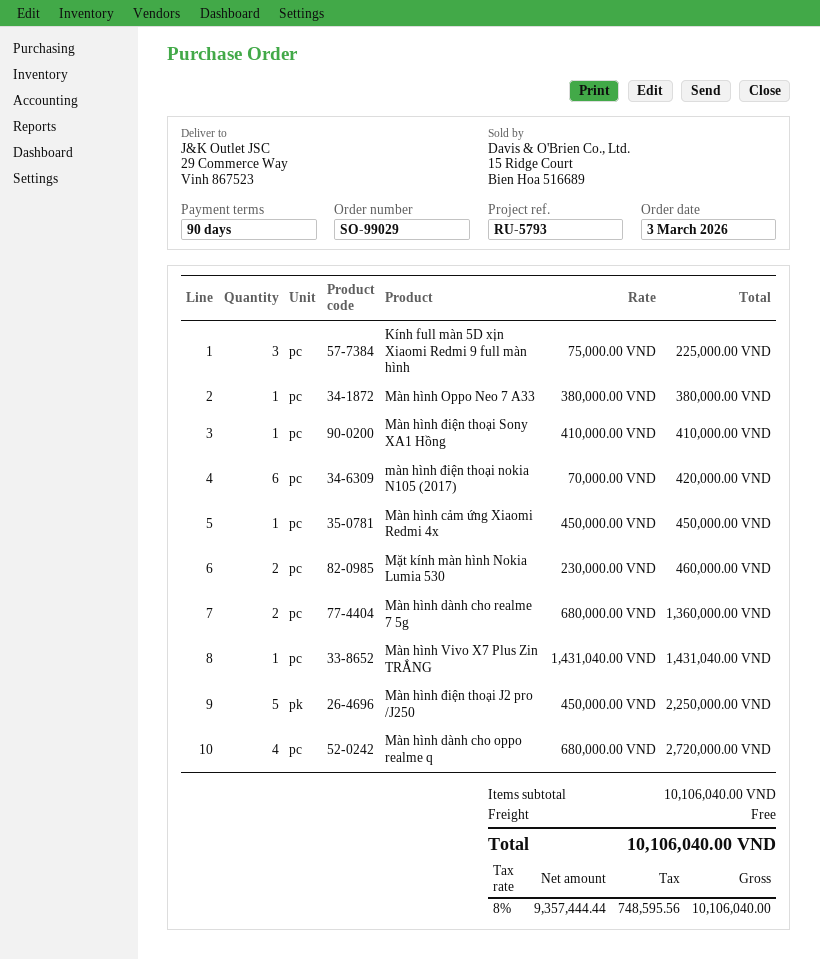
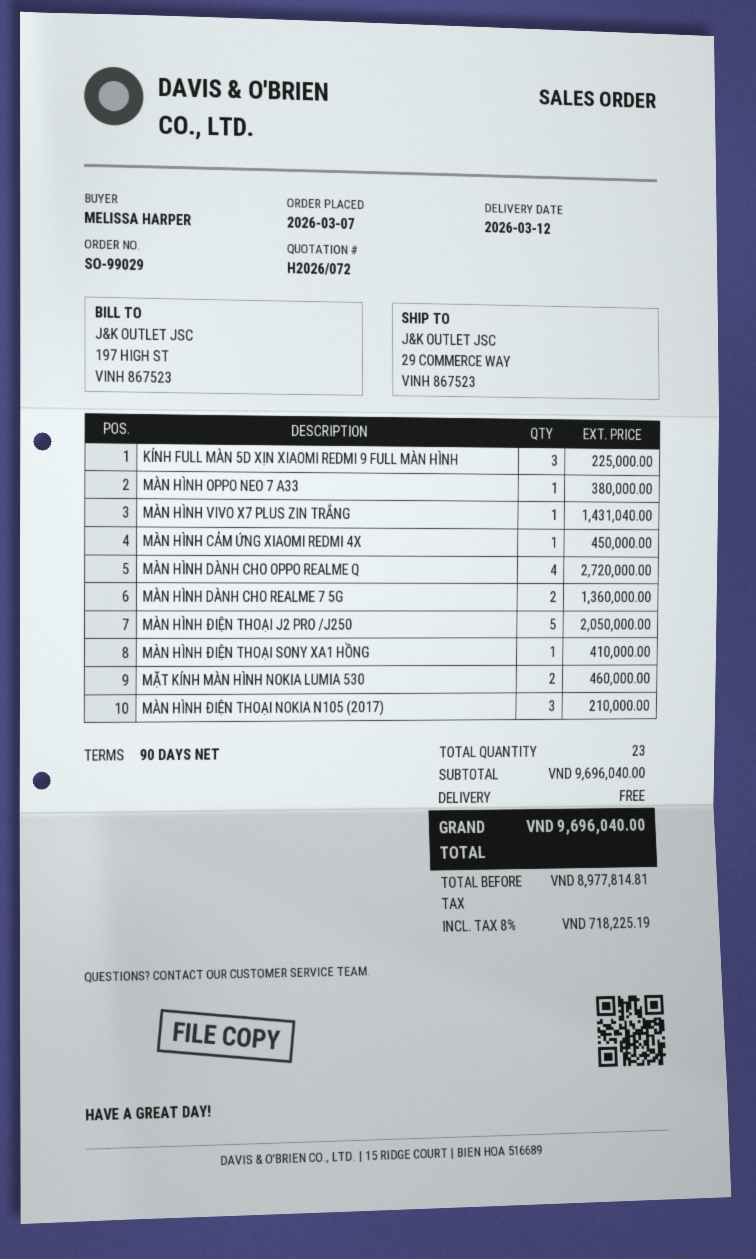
order date: 2026-03-03 -> 2026-03-07
màn hình điện thoại nokia N105 (2017): 6 for 420000.00 -> 3 for 210000.00
Màn hình điện thoại J2 pro /J250: 5 for 2250000.00 -> 5 for 2050000.00
subtotal: 10106040.00 -> 9696040.00
net: 9357444.44 -> 8977814.81
tax: 8% = 748595.56 -> 8% = 718225.19
total: 10106040.00 -> 9696040.00

